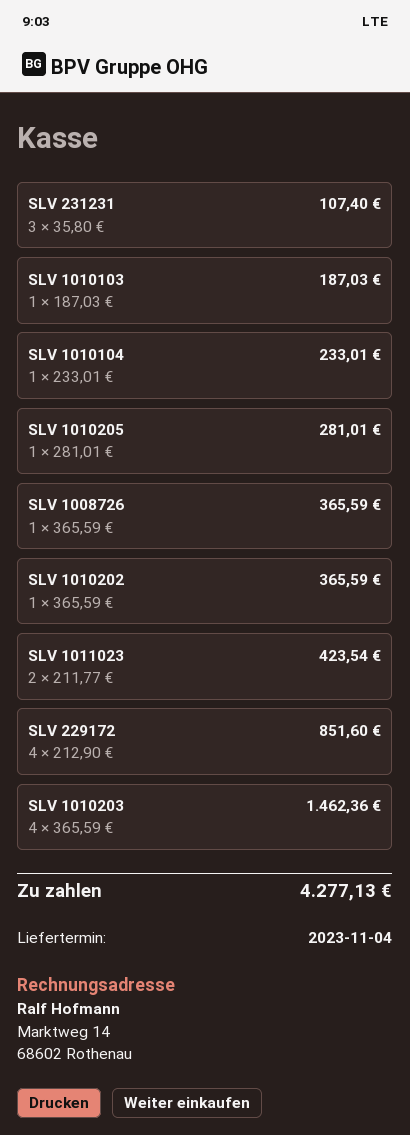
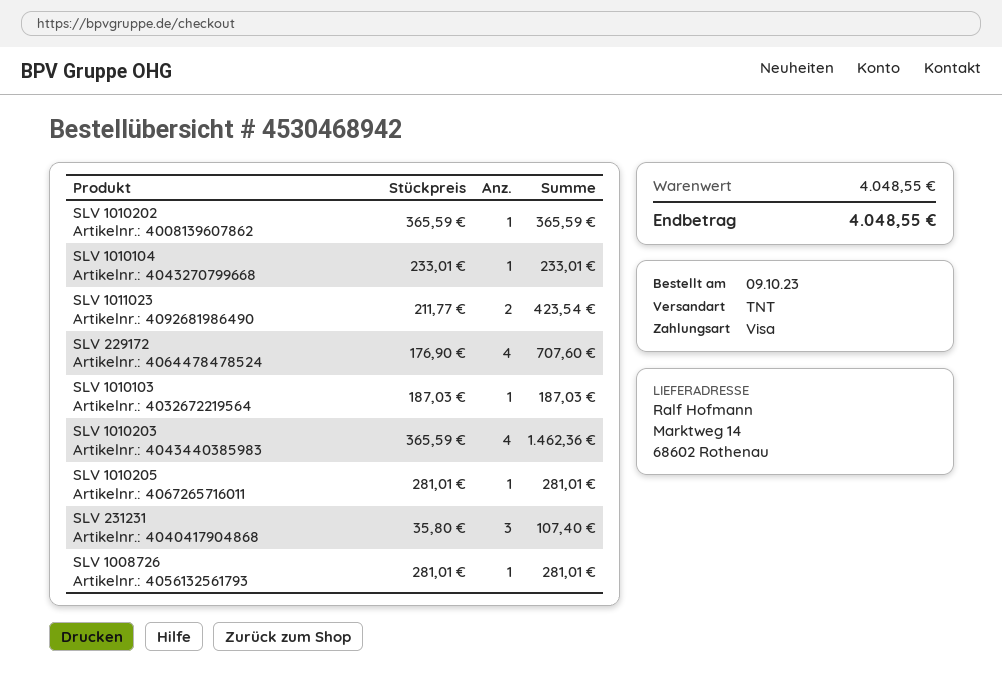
SLV 1008726: 1 x 365.59 = 365.59 -> 1 x 281.01 = 281.01
SLV 229172: 4 x 212.90 = 851.60 -> 4 x 176.90 = 707.60
total: 4277.13 -> 4048.55

